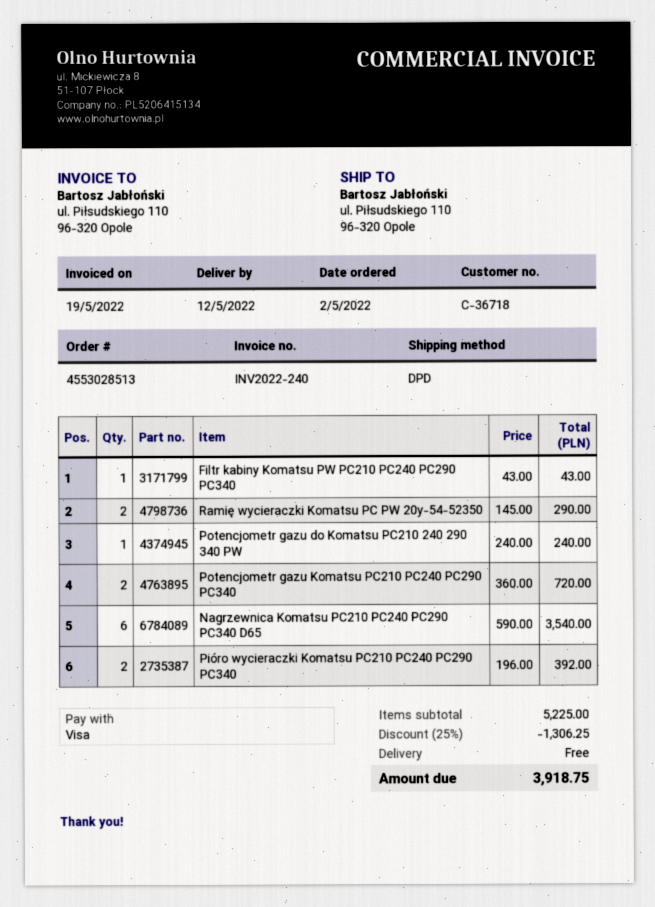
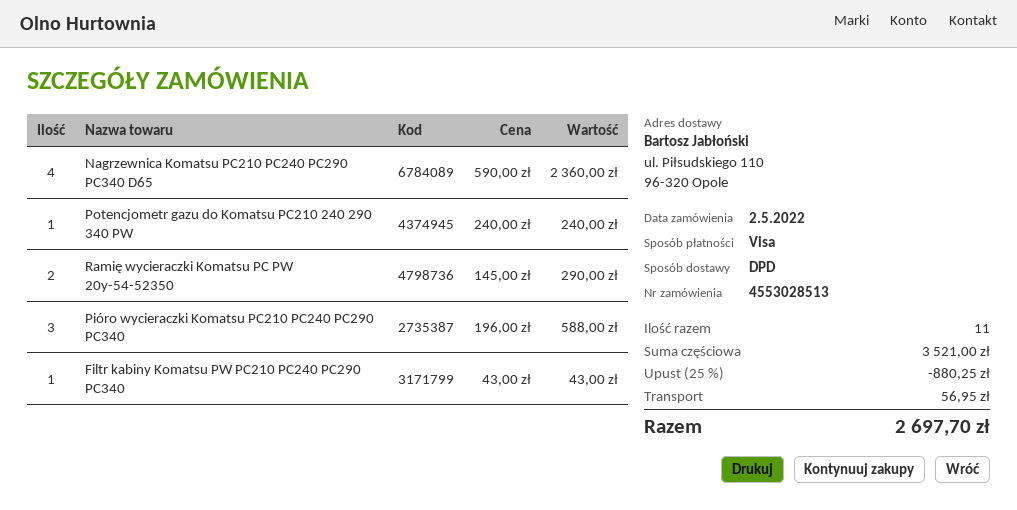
Potencjometr gazu Komatsu PC210 PC240 PC290 PC340: 2 x 360.00 = 720.00 -> none
Nagrzewnica Komatsu PC210 PC240 PC290 PC340 D65: 6 x 590.00 = 3540.00 -> 4 x 590.00 = 2360.00
Pióro wycieraczki Komatsu PC210 PC240 PC290 PC340: 2 x 196.00 = 392.00 -> 3 x 196.00 = 588.00
subtotal: 5225.00 -> 3521.00
discount: 25% = 1306.25 -> 25% = 880.25
shipping: 0.00 -> 56.95
total: 3918.75 -> 2697.70

